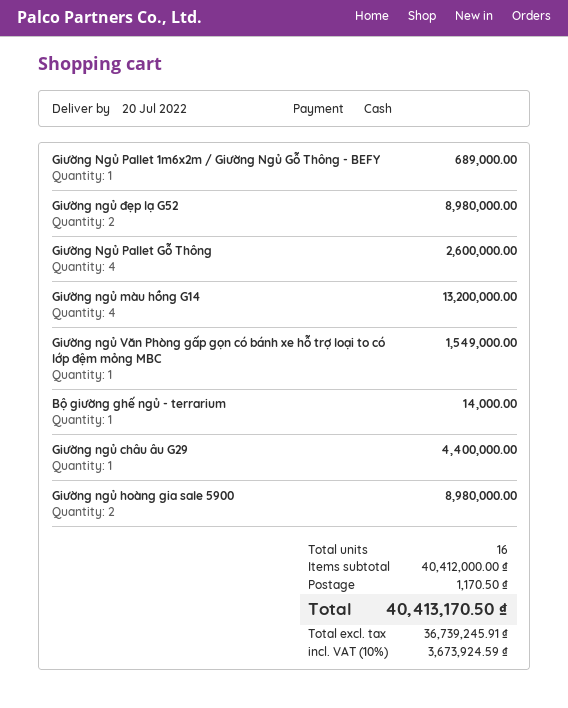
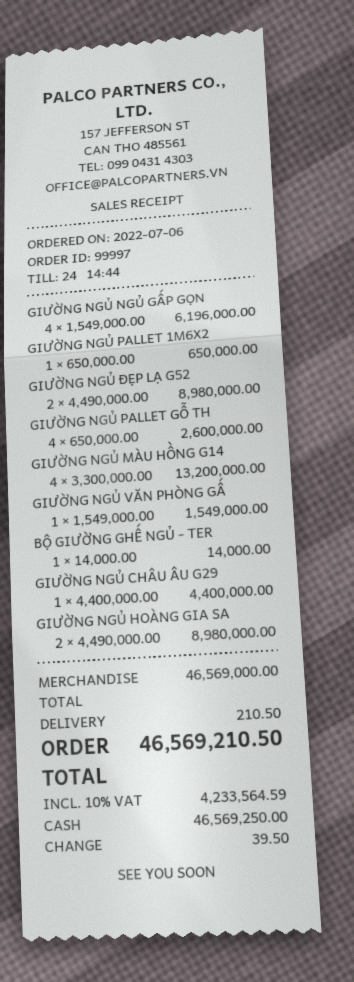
Giường Ngủ Pallet 1m6x2m / Giường Ngủ Gỗ Thông - BEFY: 1 for 689000.00 -> 1 for 650000.00
GIƯỜNG NGỦ NGỦ GẤP GỌN: none -> 4 for 6196000.00
subtotal: 40412000.00 -> 46569000.00
shipping: 1170.50 -> 210.50
tax: 10% = 3673924.59 -> 10% = 4233564.59
total: 40413170.50 -> 46569210.50

